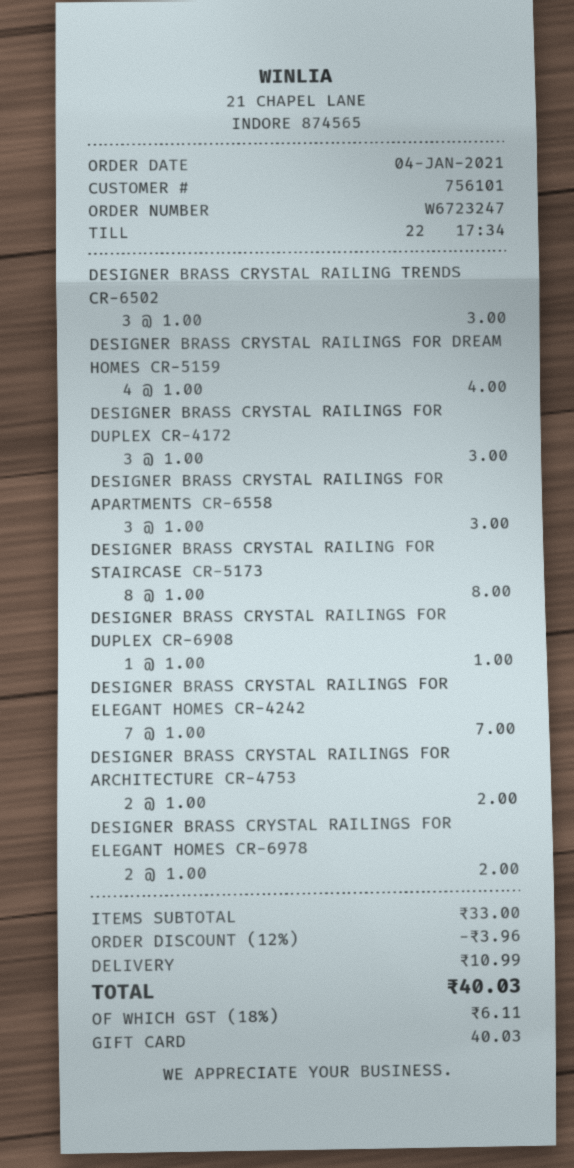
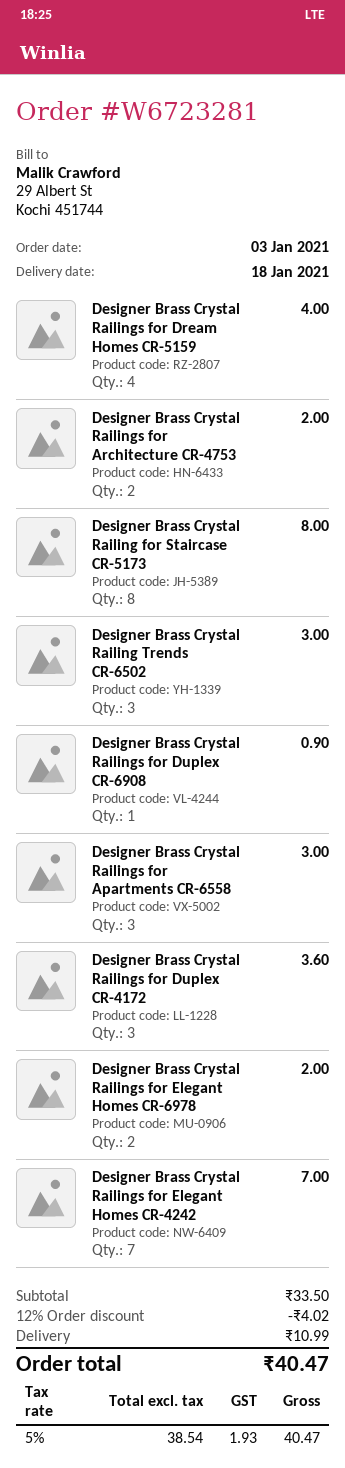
order number: W6723247 -> W6723281
order date: 2021-01-04 -> 2021-01-03
DESIGNER BRASS CRYSTAL RAILINGS FOR DUPLEX CR-4172: 3 for 3.00 -> 3 for 3.60
DESIGNER BRASS CRYSTAL RAILINGS FOR DUPLEX CR-6908: 1 for 1.00 -> 1 for 0.90
subtotal: 33.00 -> 33.50
discount: 12% = 3.96 -> 12% = 4.02
tax: 18% = 6.11 -> 5% = 1.93
total: 40.03 -> 40.47

